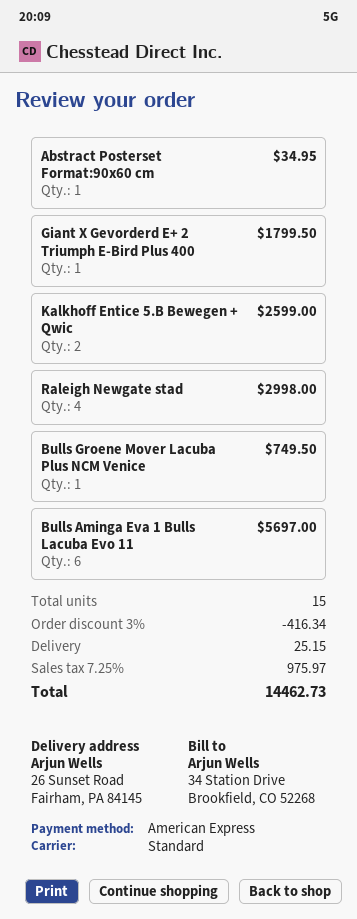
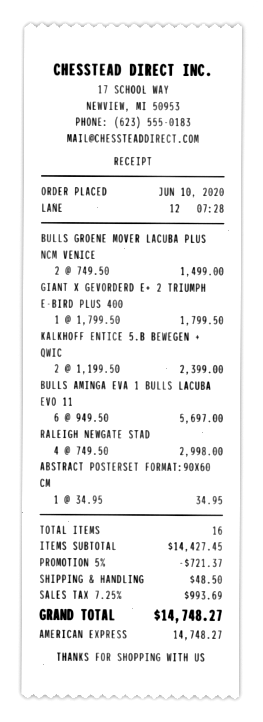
Kalkhoff Entice 5.B Bewegen + Qwic: 2 for 2599.00 -> 2 for 2399.00
Bulls Groene Mover Lacuba Plus NCM Venice: 1 for 749.50 -> 2 for 1499.00
total quantity: 15 -> 16
discount: 3% = 416.34 -> 5% = 721.37
shipping: 25.15 -> 48.50
tax: 7.25% = 975.97 -> 7.25% = 993.69
total: 14462.73 -> 14748.27

